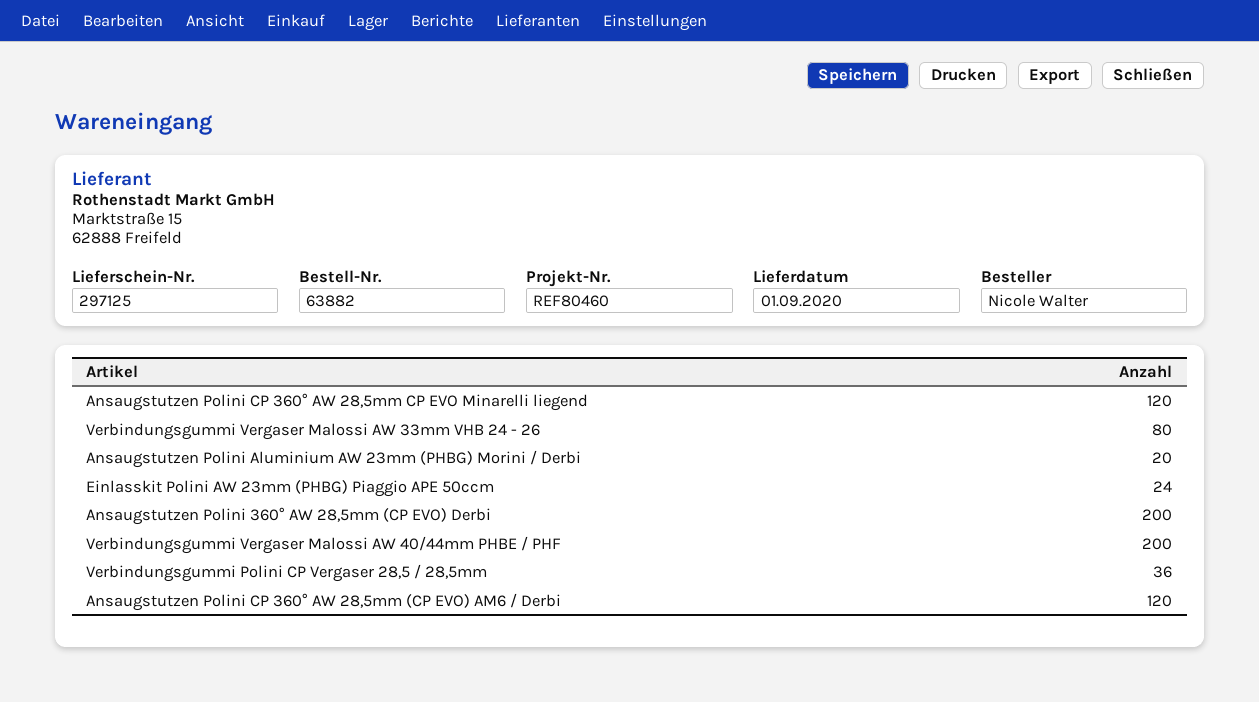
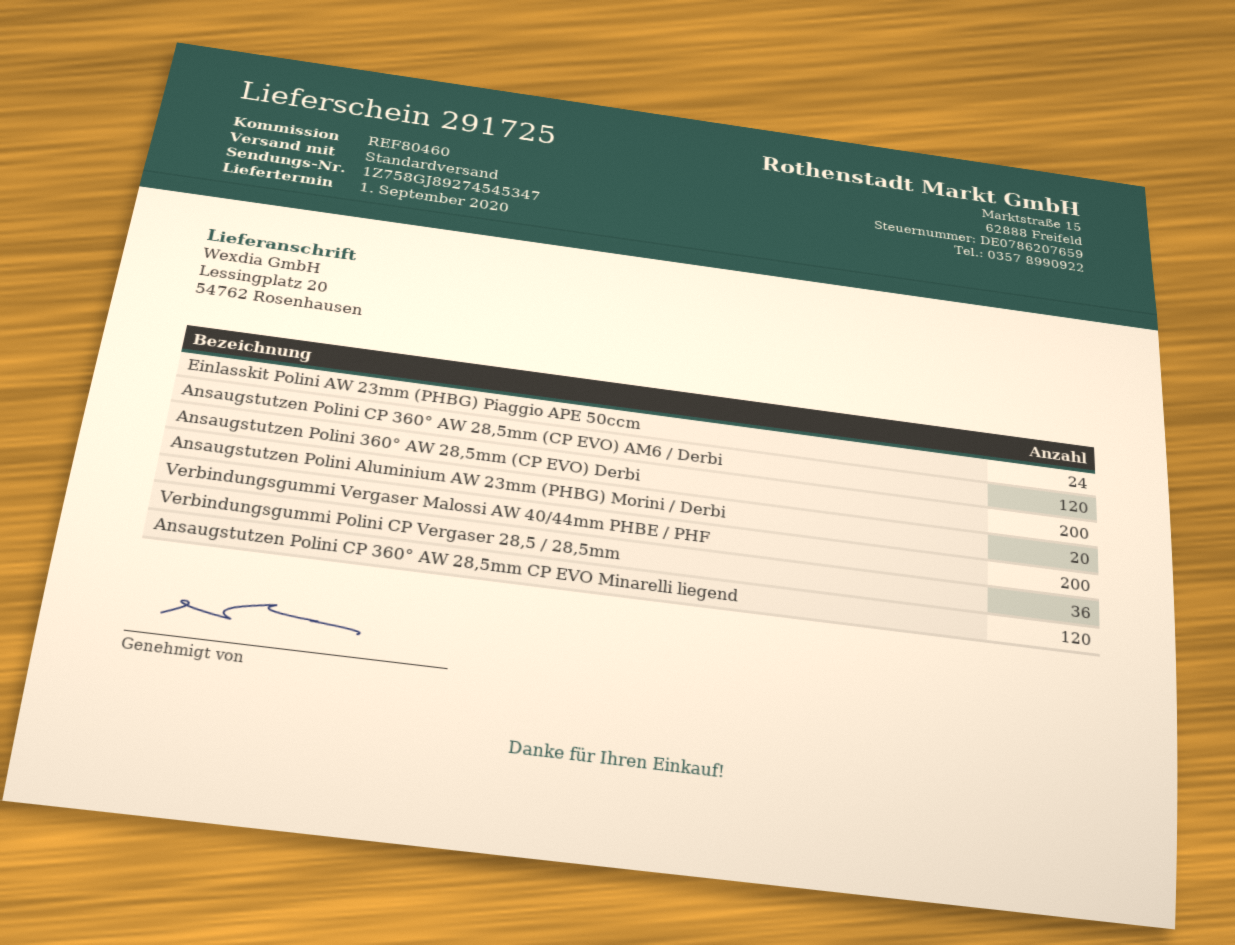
delivery note number: 297125 -> 291725
Verbindungsgummi Vergaser Malossi AW 33mm VHB 24 - 26: 80 -> none

